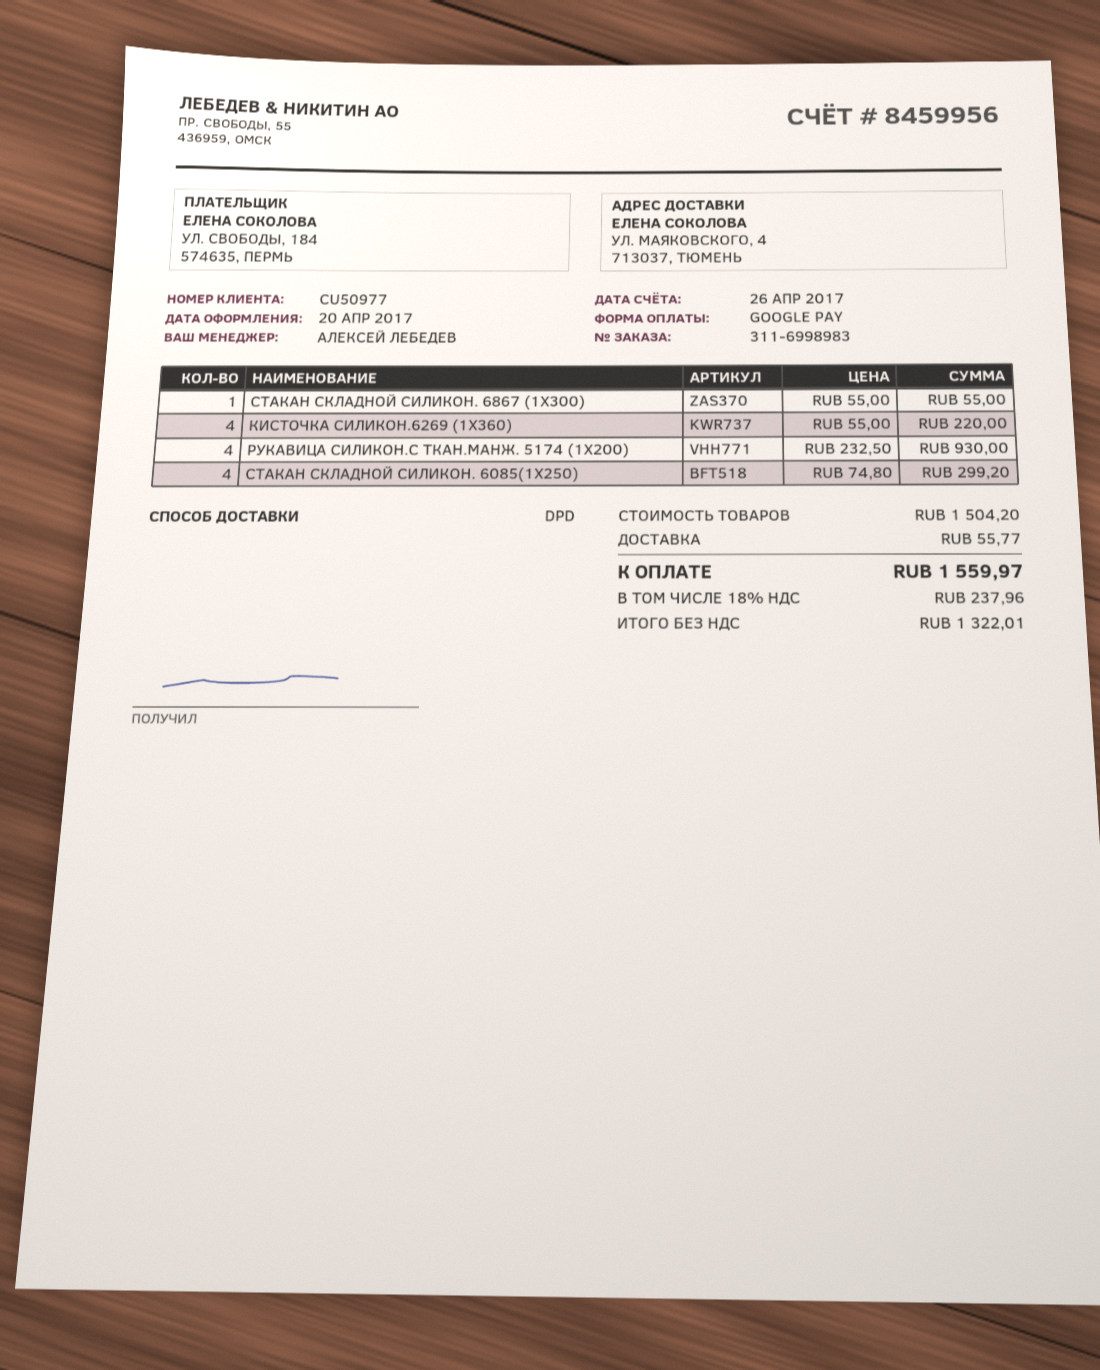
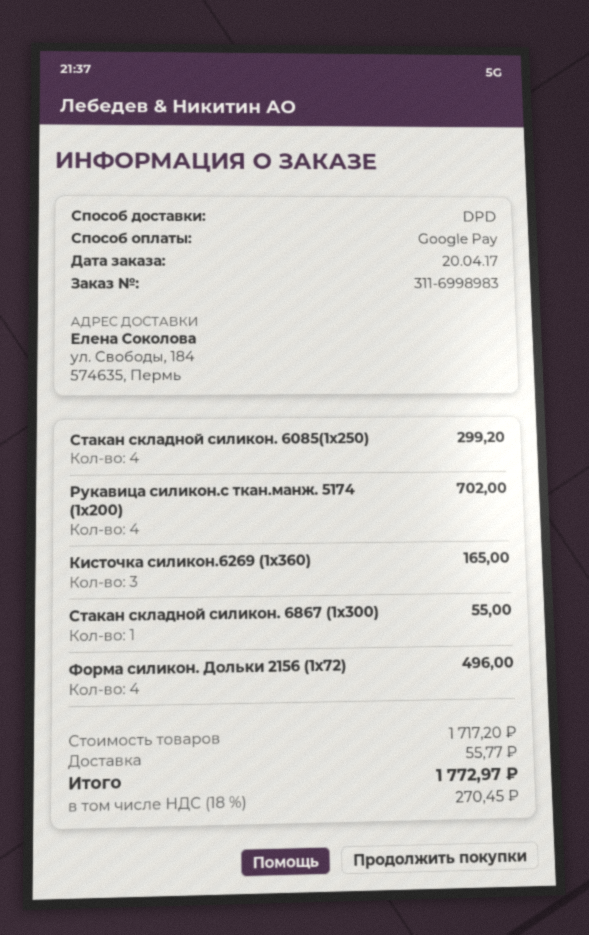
ship to: УЛ. МАЯКОВСКОГО, 4, 713037, ТЮМЕНЬ -> ул. Свободы, 184, 574635, Пермь
КИСТОЧКА СИЛИКОН.6269 (1Х360): 4 for 220.00 -> 3 for 165.00
РУКАВИЦА СИЛИКОН.С ТКАН.МАНЖ. 5174 (1Х200): 4 for 930.00 -> 4 for 702.00
Форма силикон. Дольки 2156 (1х72): none -> 4 for 496.00
subtotal: 1504.20 -> 1717.20
tax: 18% = 237.96 -> 18% = 270.45
total: 1559.97 -> 1772.97

